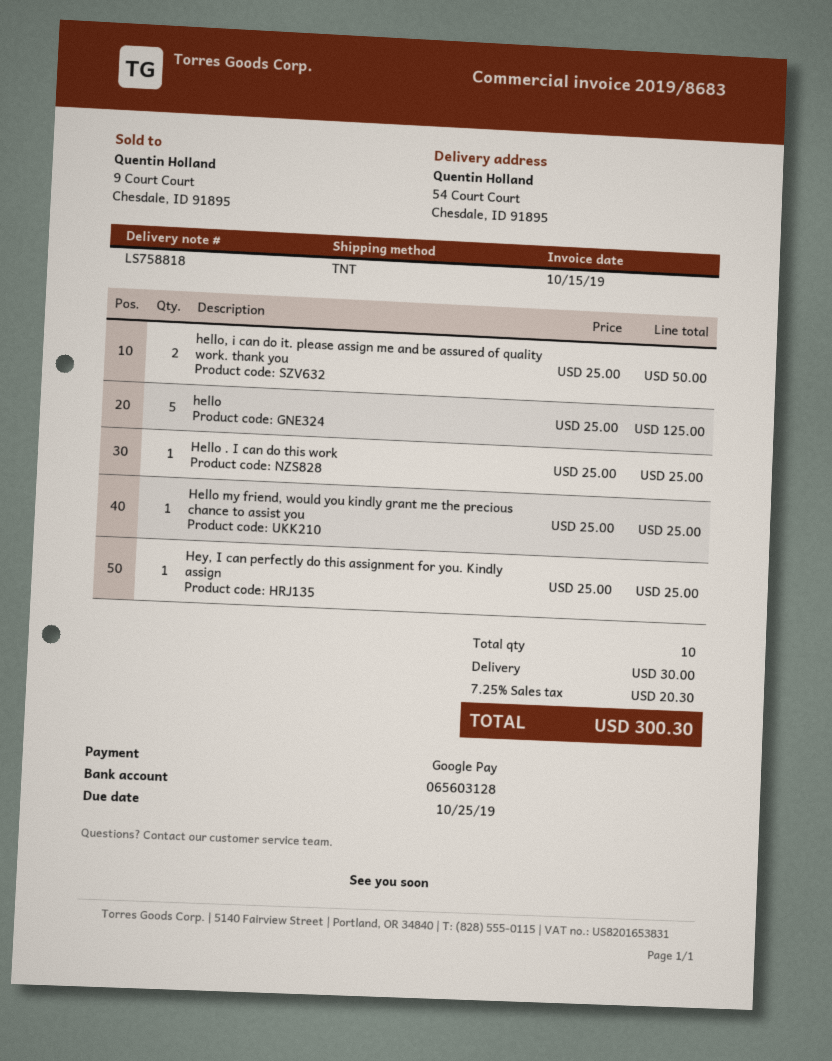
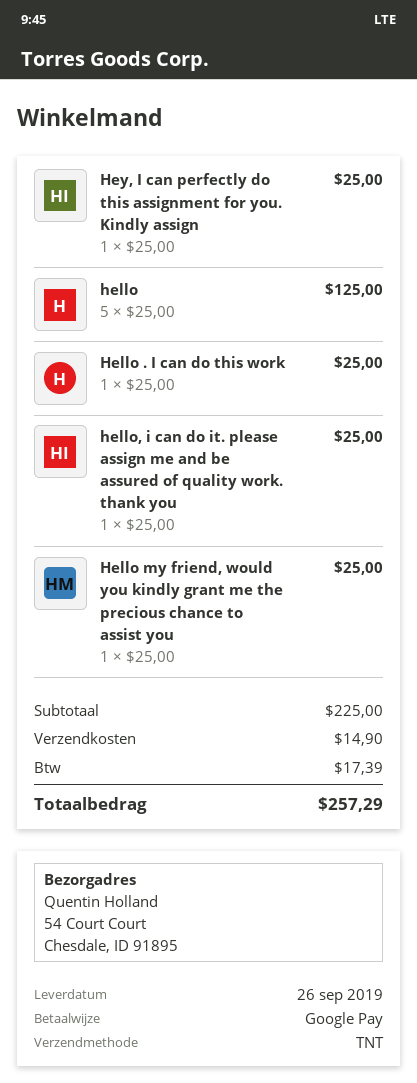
hello, i can do it. please assign me and be assured of quality work. thank you: 2 x 25.00 = 50.00 -> 1 x 25.00 = 25.00
shipping: 30.00 -> 14.90
tax: 20.30 -> 17.39
total: 300.30 -> 257.29

